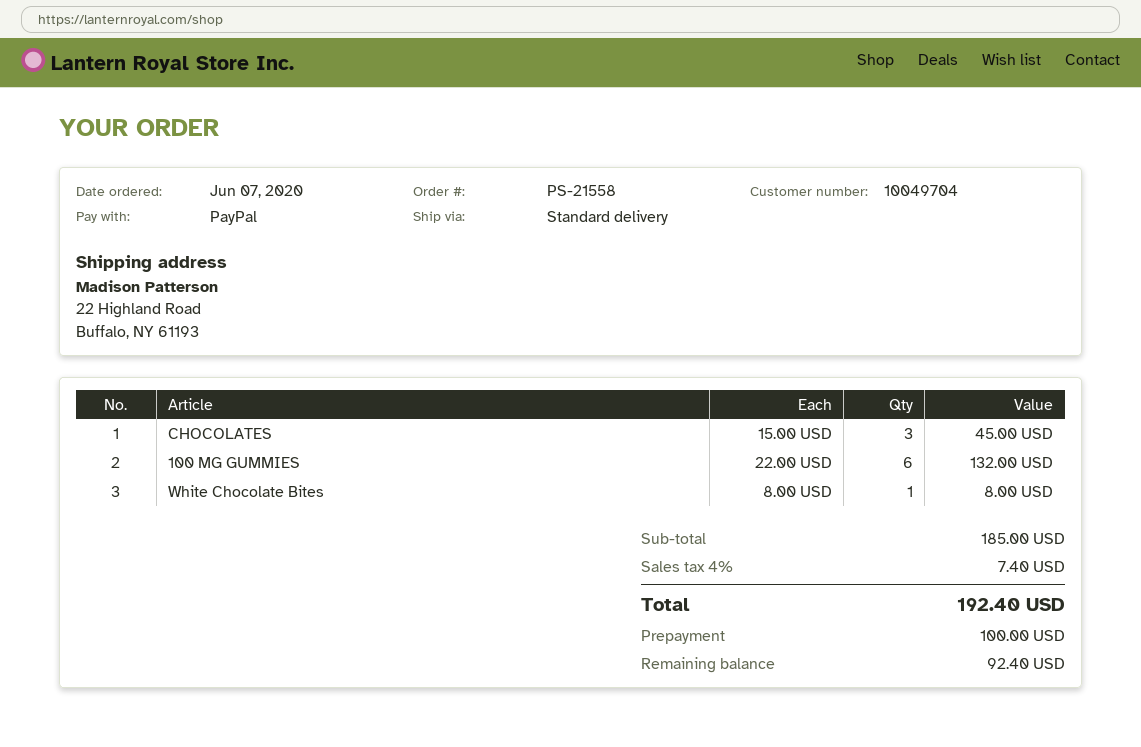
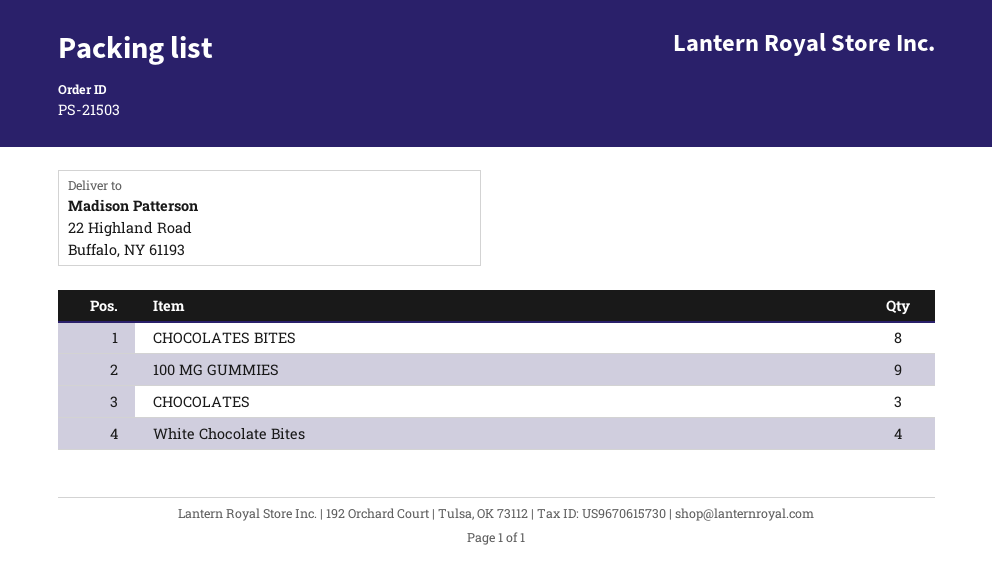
order number: PS-21558 -> PS-21503
100 MG GUMMIES: 6 -> 9
White Chocolate Bites: 1 -> 4
CHOCOLATES BITES: none -> 8

